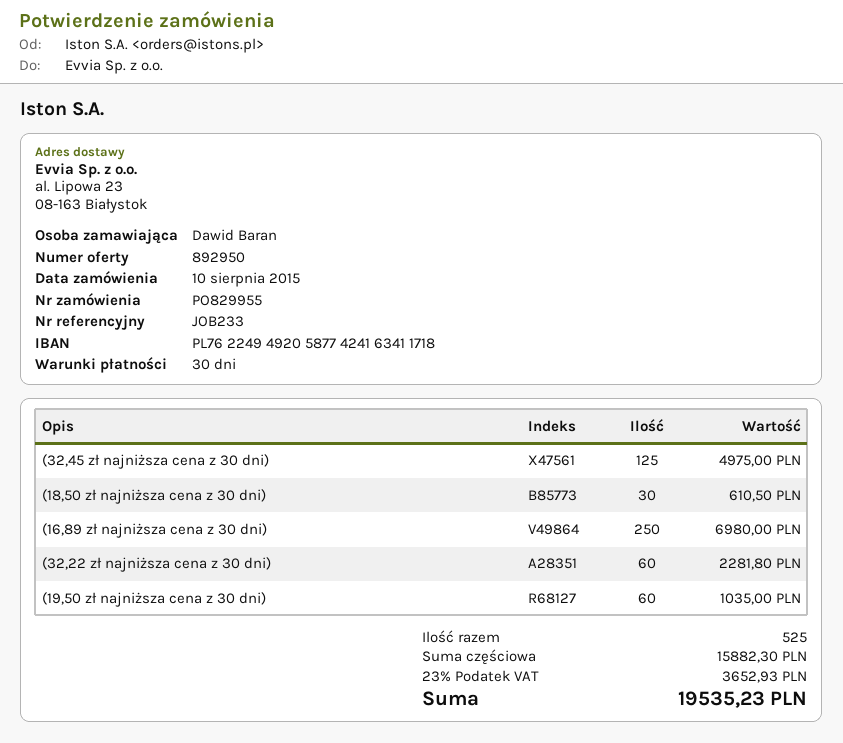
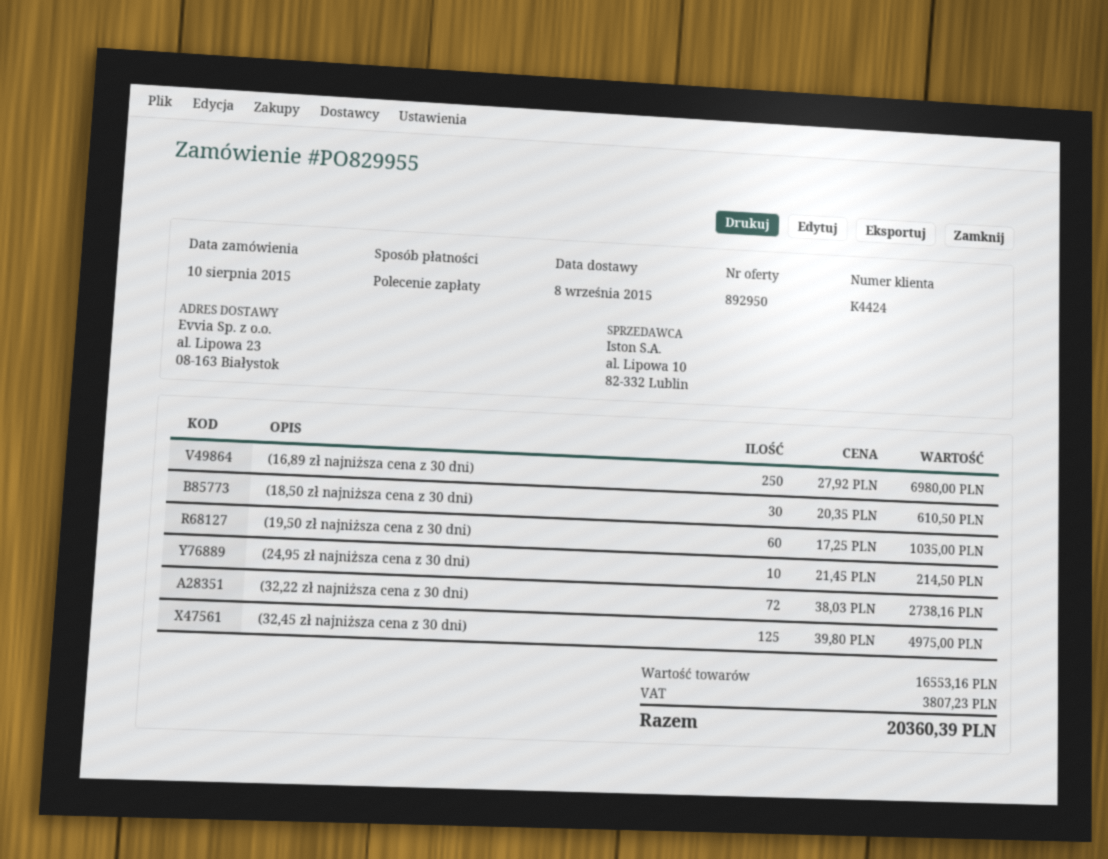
(32,22 zł najniższa cena z 30 dni): 60 for 2281.80 -> 72 for 2738.16
(24,95 zł najniższa cena z 30 dni): none -> 10 for 214.50
subtotal: 15882.30 -> 16553.16
tax: 3652.93 -> 3807.23
total: 19535.23 -> 20360.39

